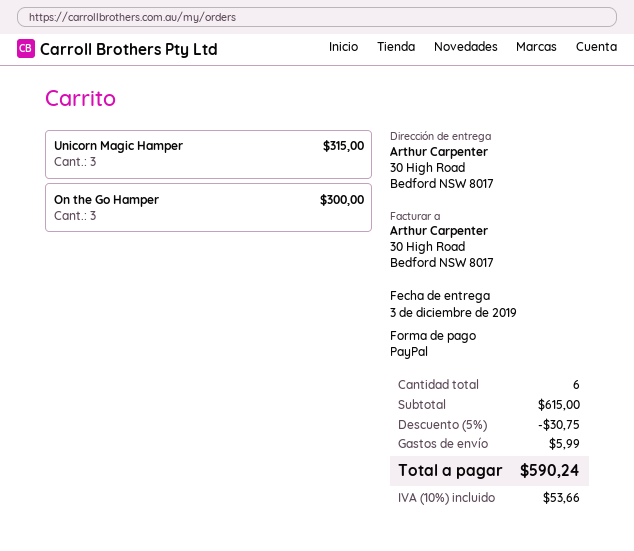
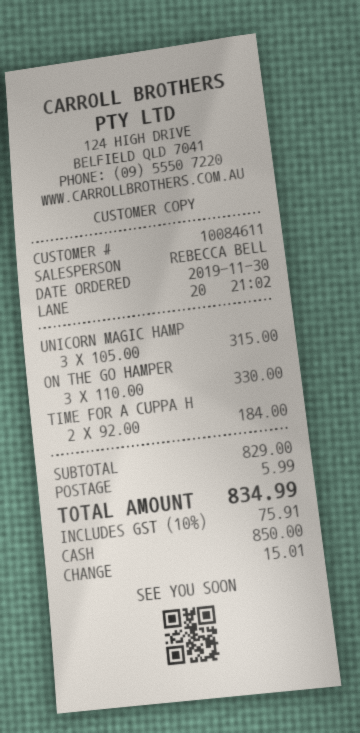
payment method: PayPal -> cash
On the Go Hamper: 3 for 300.00 -> 3 for 330.00
TIME FOR A CUPPA H: none -> 2 for 184.00
subtotal: 615.00 -> 829.00
discount: 5% = 30.75 -> none
tax: 10% = 53.66 -> 10% = 75.91
total: 590.24 -> 834.99

